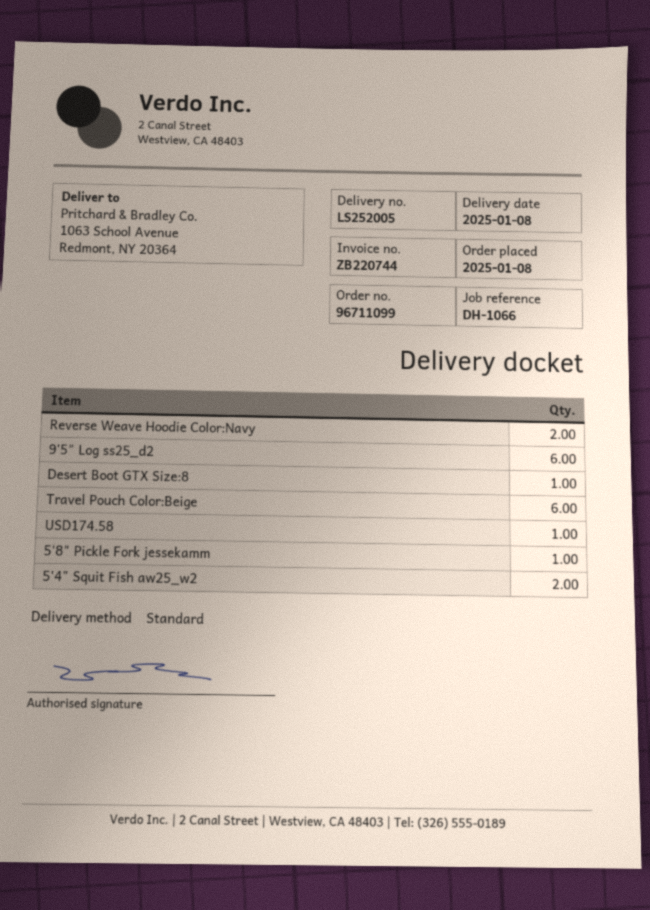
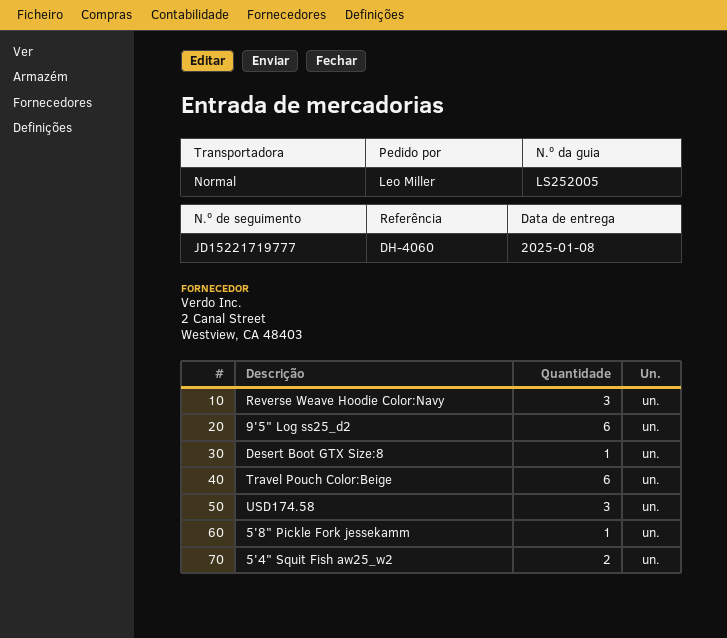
reference: DH-1066 -> DH-4060
Reverse Weave Hoodie Color:Navy: 2 -> 3
USD174.58: 1 -> 3

